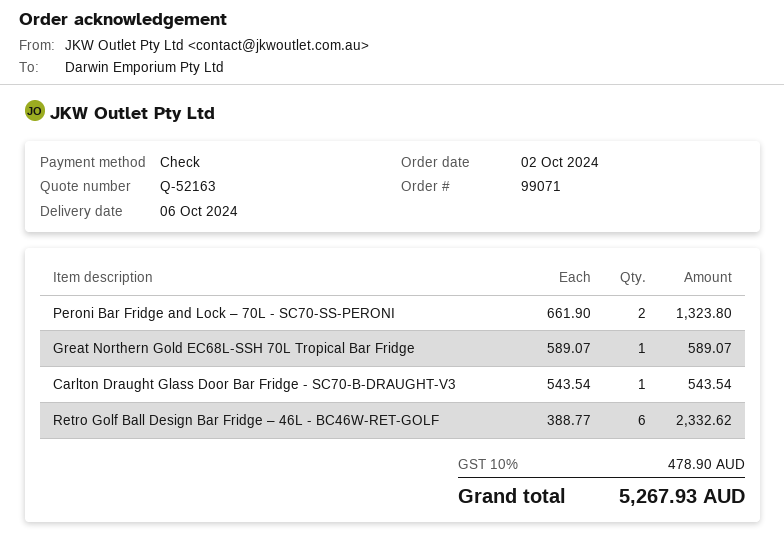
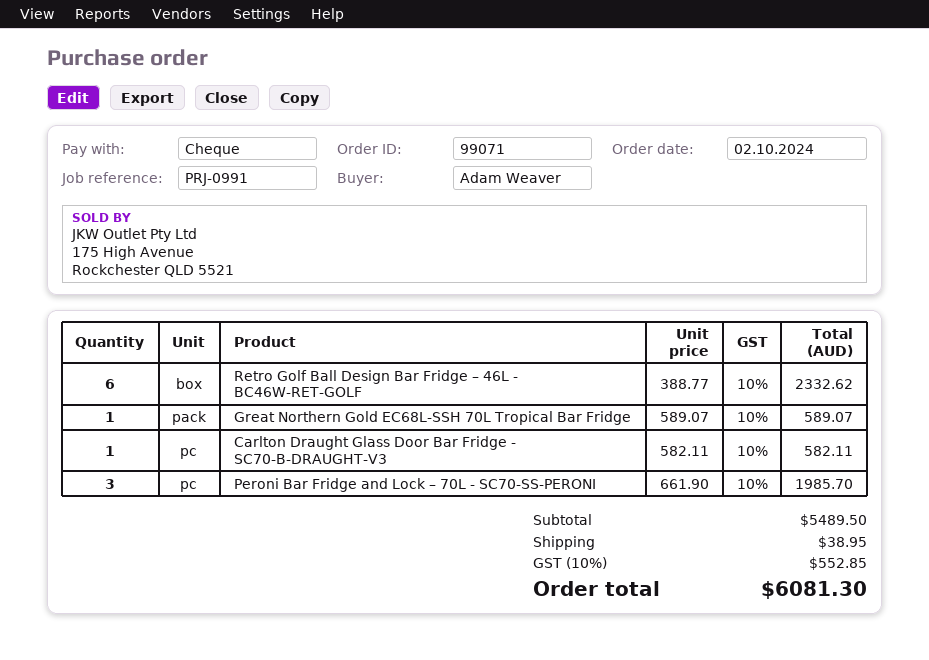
Peroni Bar Fridge and Lock – 70L - SC70-SS-PERONI: 2 x 661.90 = 1323.80 -> 3 x 661.90 = 1985.70
Carlton Draught Glass Door Bar Fridge - SC70-B-DRAUGHT-V3: 1 x 543.54 = 543.54 -> 1 x 582.11 = 582.11
shipping: none -> 38.95
tax: 10% = 478.90 -> 10% = 552.85
total: 5267.93 -> 6081.30

